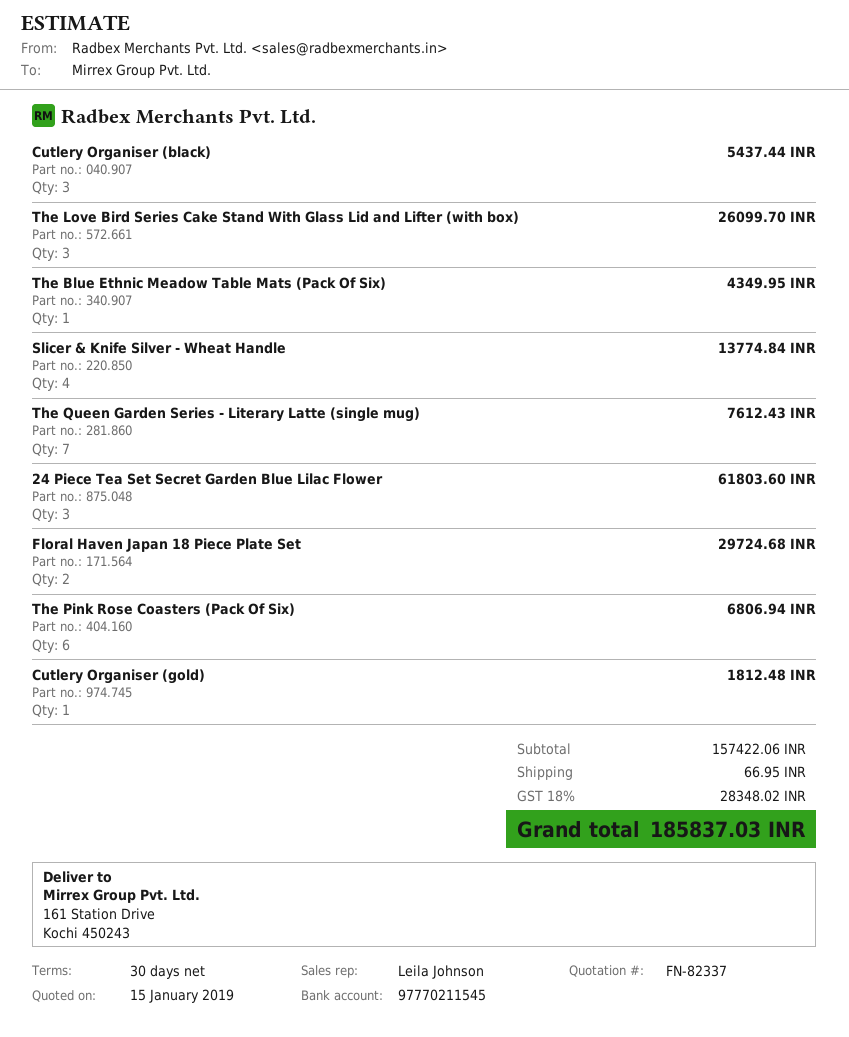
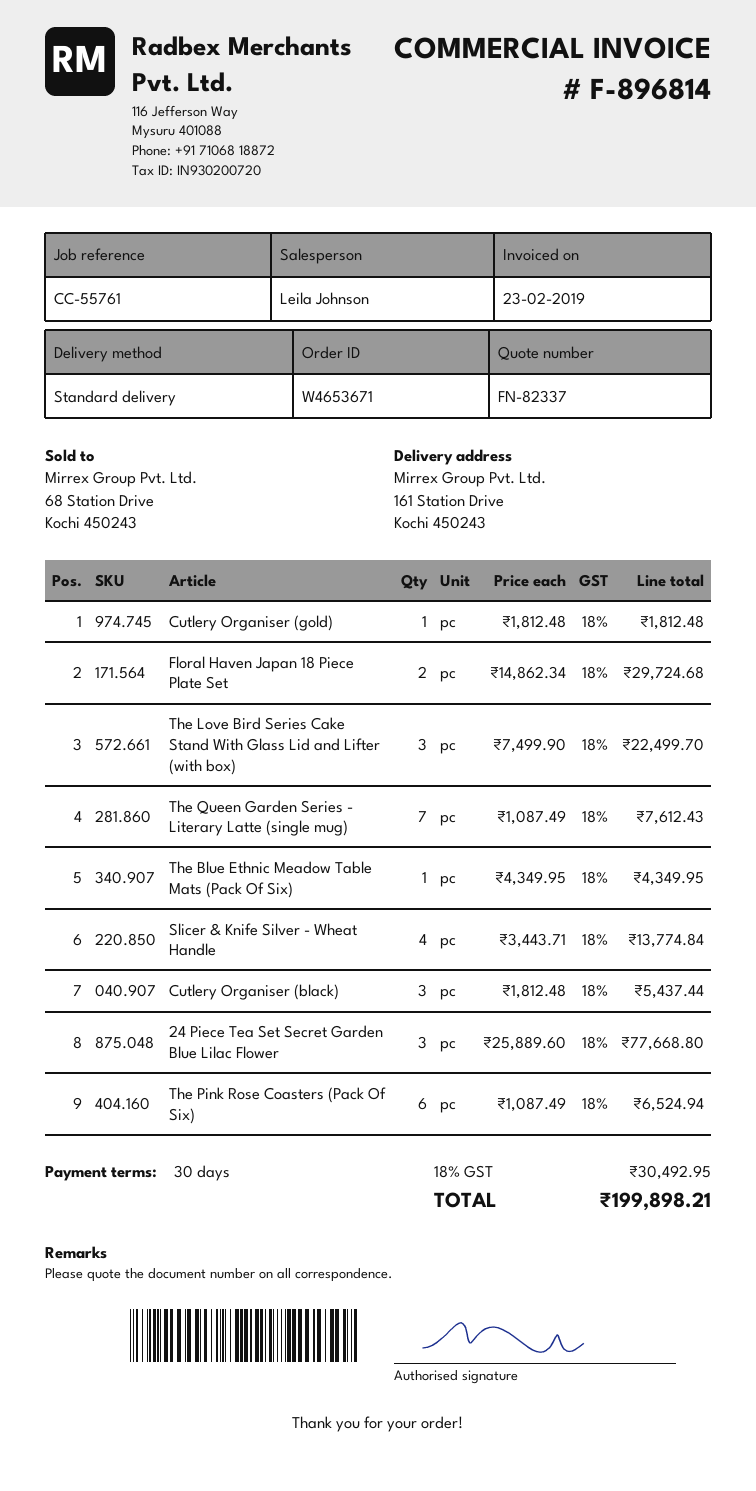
The Love Bird Series Cake Stand With Glass Lid and Lifter (with box): 3 for 26099.70 -> 3 for 22499.70
24 Piece Tea Set Secret Garden Blue Lilac Flower: 3 for 61803.60 -> 3 for 77668.80
The Pink Rose Coasters (Pack Of Six): 6 for 6806.94 -> 6 for 6524.94
shipping: 66.95 -> none
tax: 18% = 28348.02 -> 18% = 30492.95
total: 185837.03 -> 199898.21

